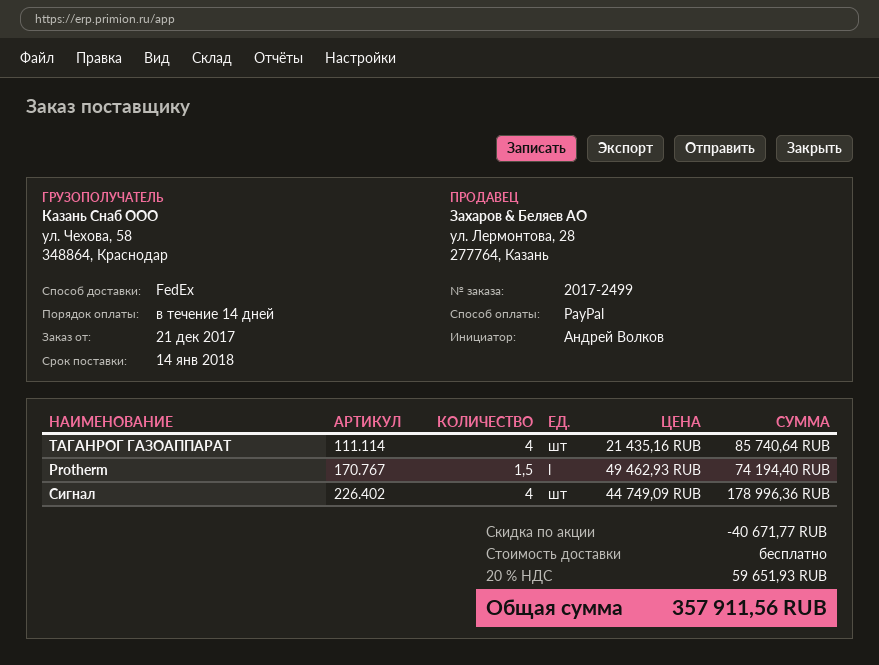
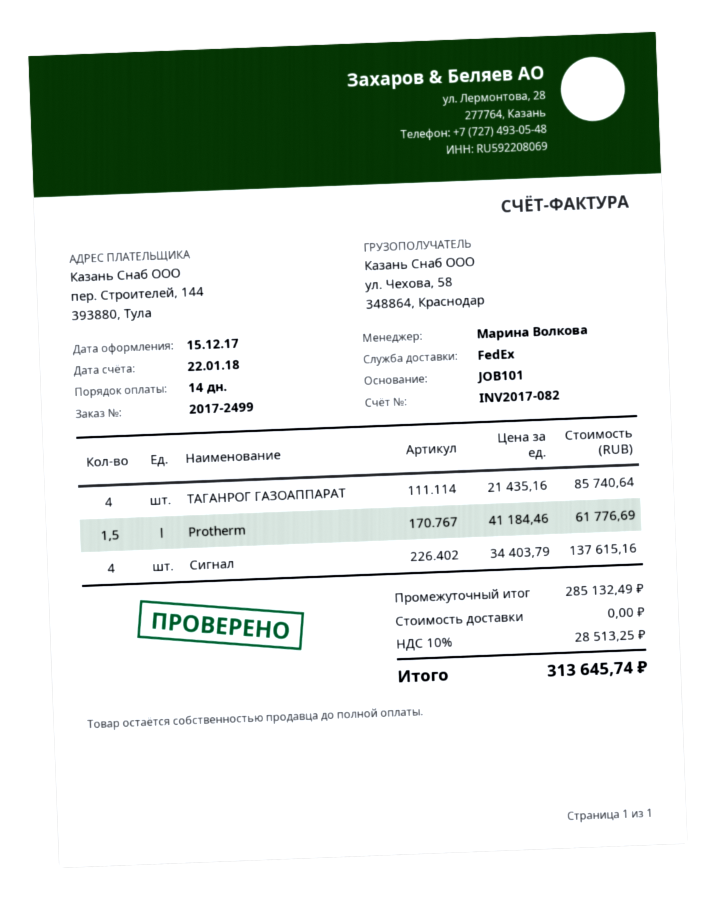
order date: 2017-12-21 -> 2017-12-15
Protherm: 1.5 x 49462.93 = 74194.40 -> 1.5 x 41184.46 = 61776.69
Сигнал: 4 x 44749.09 = 178996.36 -> 4 x 34403.79 = 137615.16
discount: 40671.77 -> none
tax: 20% = 59651.93 -> 10% = 28513.25
total: 357911.56 -> 313645.74

